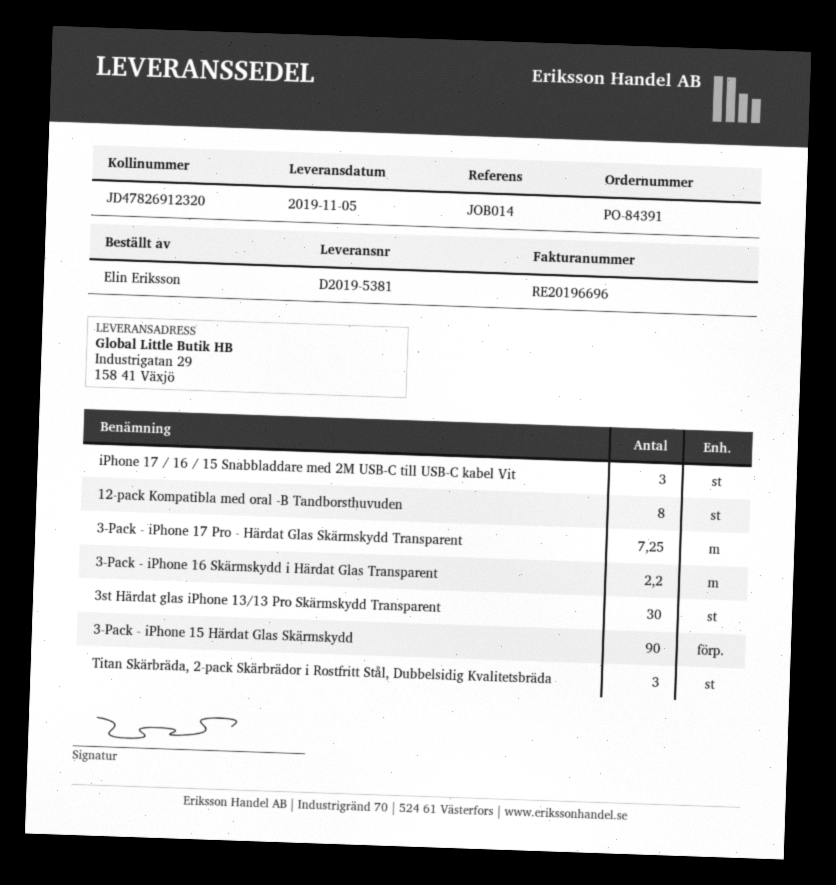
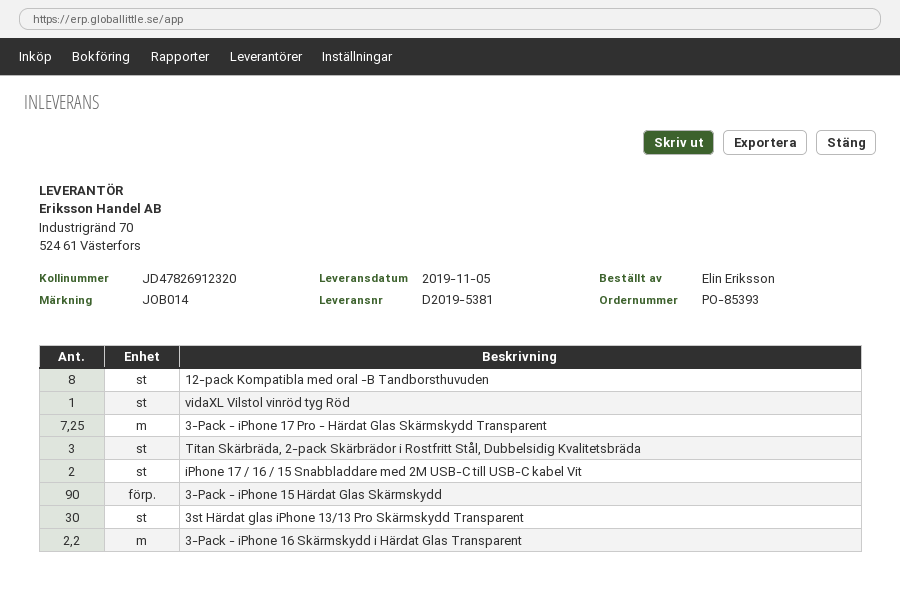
order number: PO-84391 -> PO-85393
iPhone 17 / 16 / 15 Snabbladdare med 2M USB-C till USB-C kabel Vit: 3 -> 2
vidaXL Vilstol vinröd tyg Röd: none -> 1

